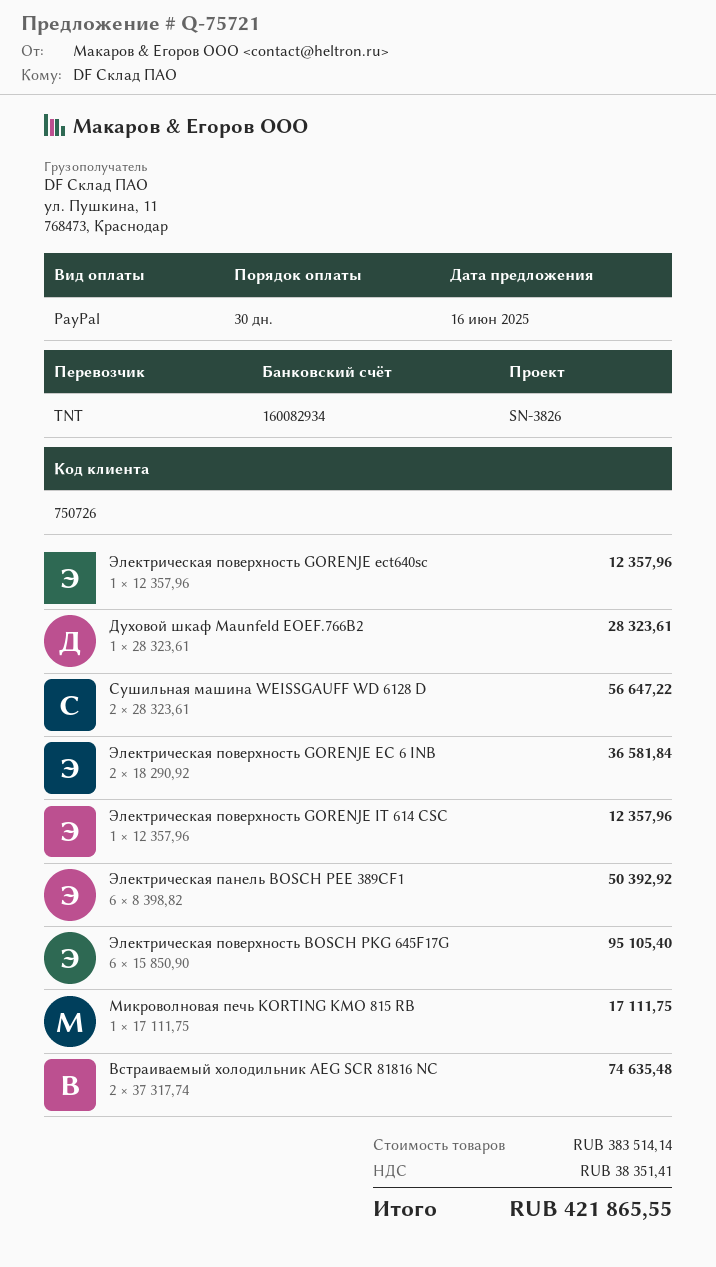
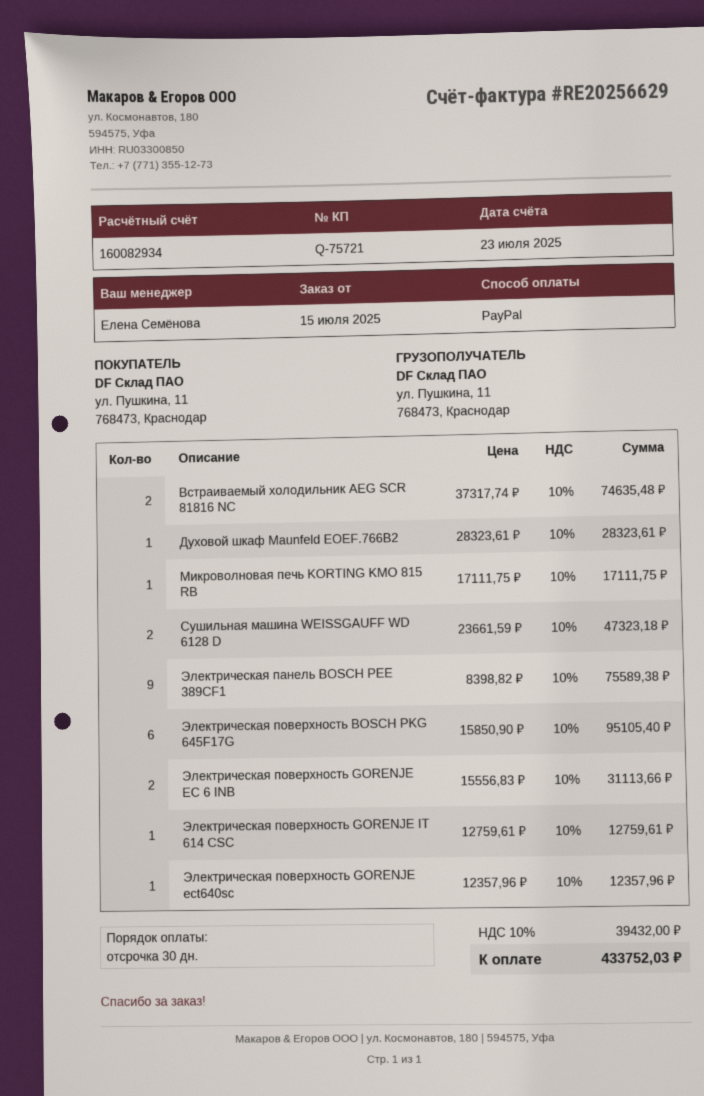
Сушильная машина WEISSGAUFF WD 6128 D: 2 x 28323.61 = 56647.22 -> 2 x 23661.59 = 47323.18
Электрическая поверхность GORENJE EC 6 INB: 2 x 18290.92 = 36581.84 -> 2 x 15556.83 = 31113.66
Электрическая поверхность GORENJE IT 614 CSC: 1 x 12357.96 = 12357.96 -> 1 x 12759.61 = 12759.61
Электрическая панель BOSCH PEE 389CF1: 6 x 8398.82 = 50392.92 -> 9 x 8398.82 = 75589.38
tax: 38351.41 -> 39432.00
total: 421865.55 -> 433752.03

